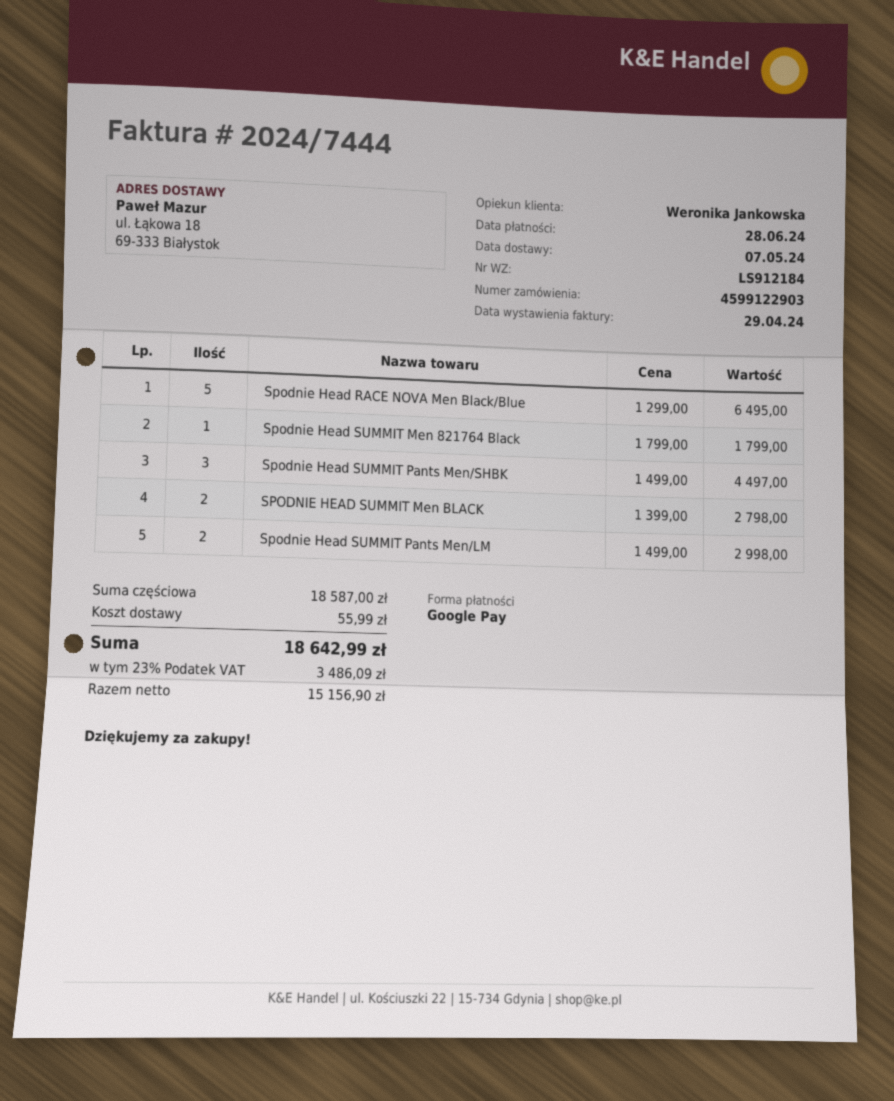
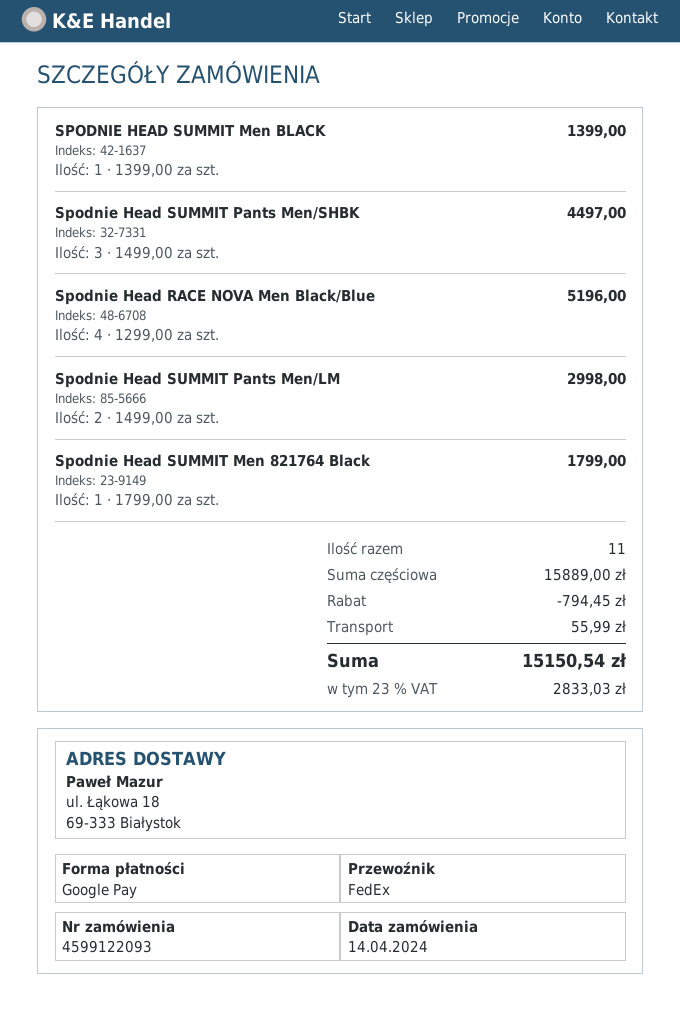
order number: 4599122903 -> 4599122093
Spodnie Head RACE NOVA Men Black/Blue: 5 x 1299.00 = 6495.00 -> 4 x 1299.00 = 5196.00
SPODNIE HEAD SUMMIT Men BLACK: 2 x 1399.00 = 2798.00 -> 1 x 1399.00 = 1399.00
subtotal: 18587.00 -> 15889.00
discount: none -> 794.45
tax: 23% = 3486.09 -> 23% = 2833.03
total: 18642.99 -> 15150.54

